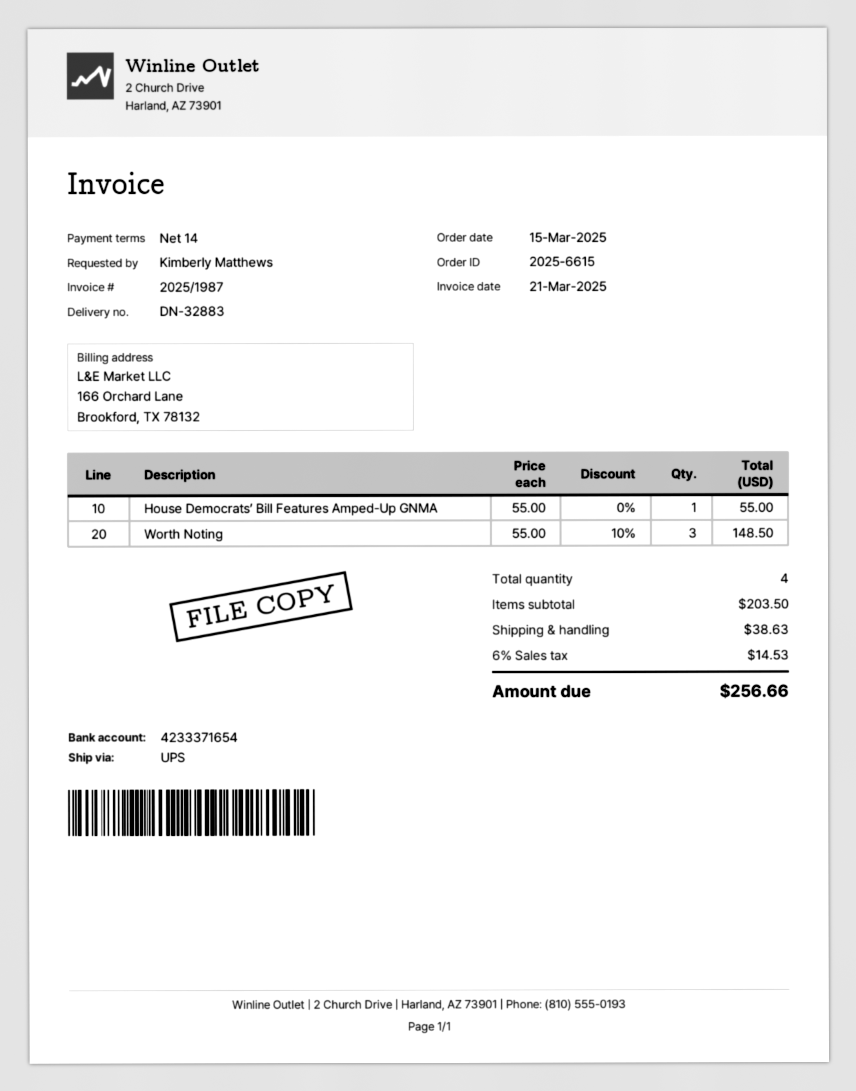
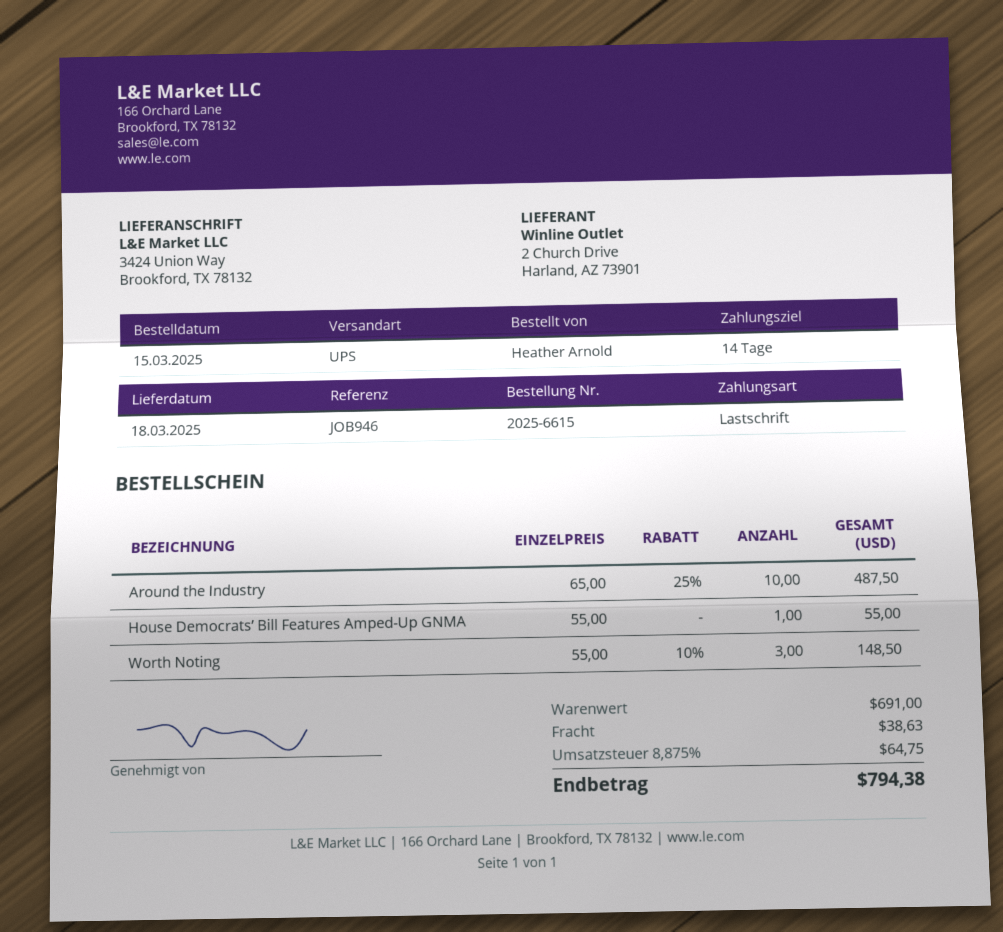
ordered by: Kimberly Matthews -> Heather Arnold
Around the Industry: none -> 10 x 65.00 - 25% = 487.50
subtotal: 203.50 -> 691.00
tax: 6% = 14.53 -> 8.875% = 64.75
total: 256.66 -> 794.38

